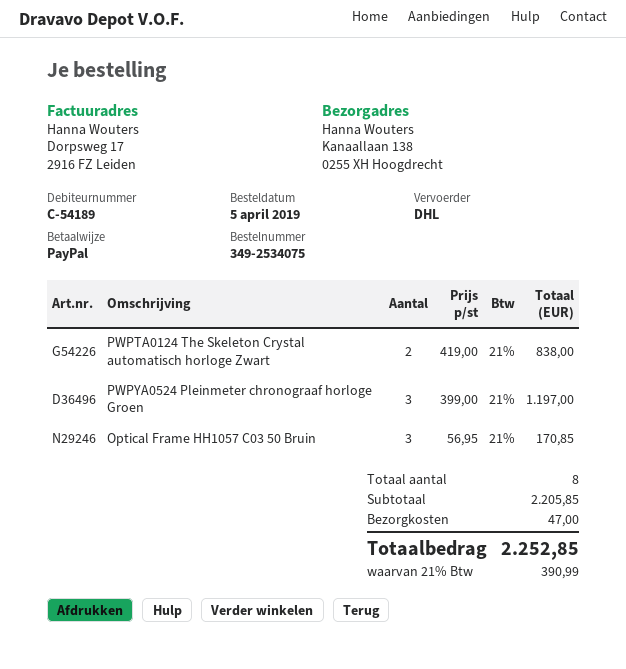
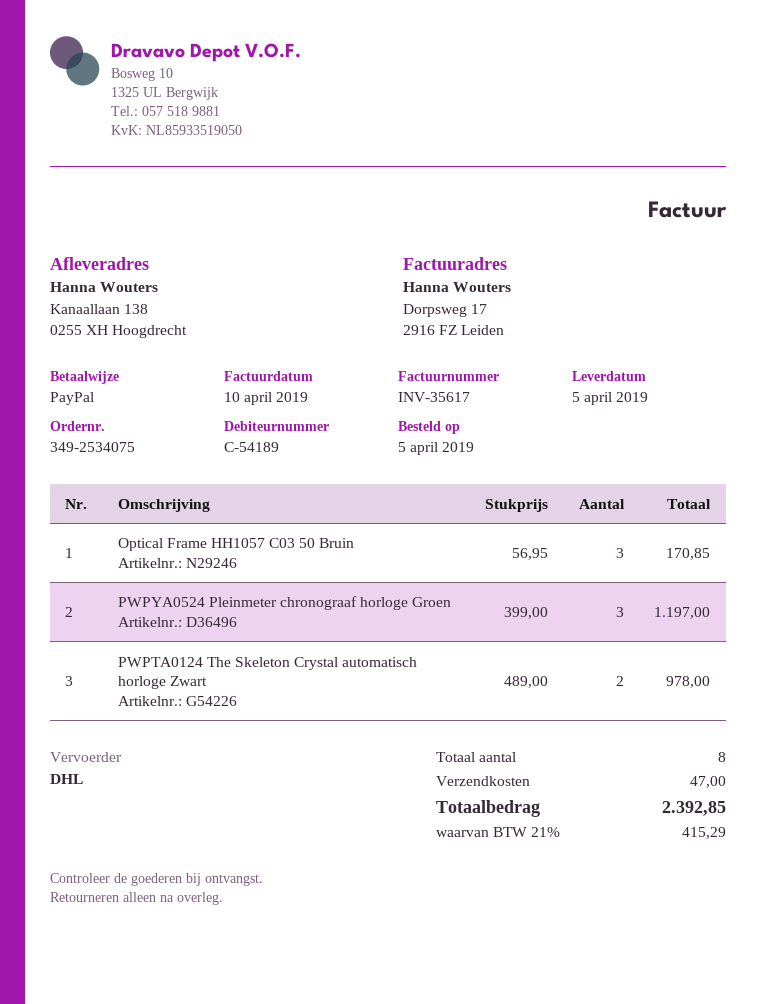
PWPTA0124 The Skeleton Crystal automatisch horloge Zwart: 2 x 419.00 = 838.00 -> 2 x 489.00 = 978.00
tax: 21% = 390.99 -> 21% = 415.29
total: 2252.85 -> 2392.85

